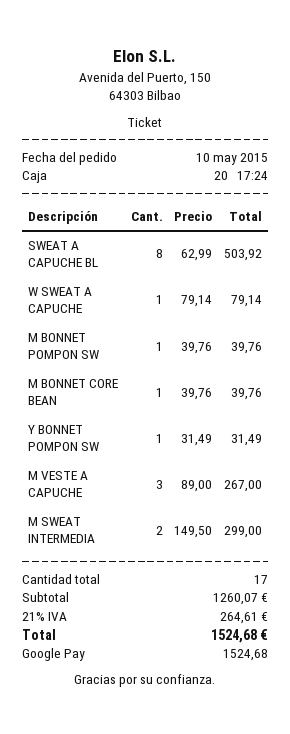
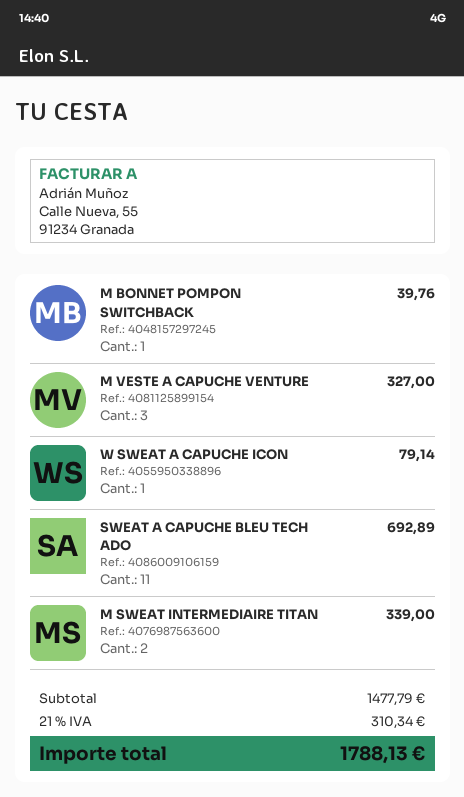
SWEAT A CAPUCHE BL: 8 for 503.92 -> 11 for 692.89
M BONNET CORE BEAN: 1 for 39.76 -> none
Y BONNET POMPON SW: 1 for 31.49 -> none
M VESTE A CAPUCHE: 3 for 267.00 -> 3 for 327.00
M SWEAT INTERMEDIA: 2 for 299.00 -> 2 for 339.00
subtotal: 1260.07 -> 1477.79
tax: 21% = 264.61 -> 21% = 310.34
total: 1524.68 -> 1788.13

